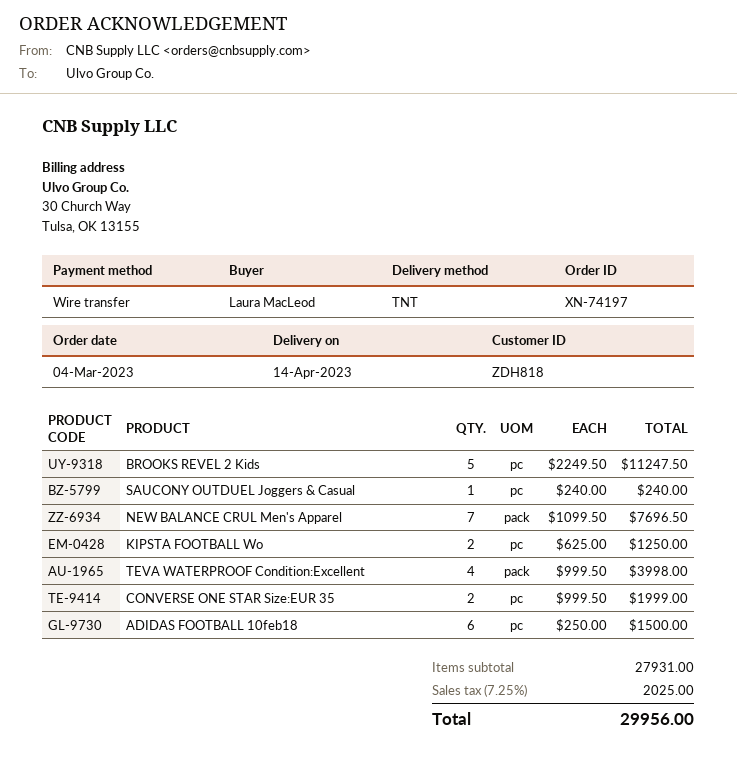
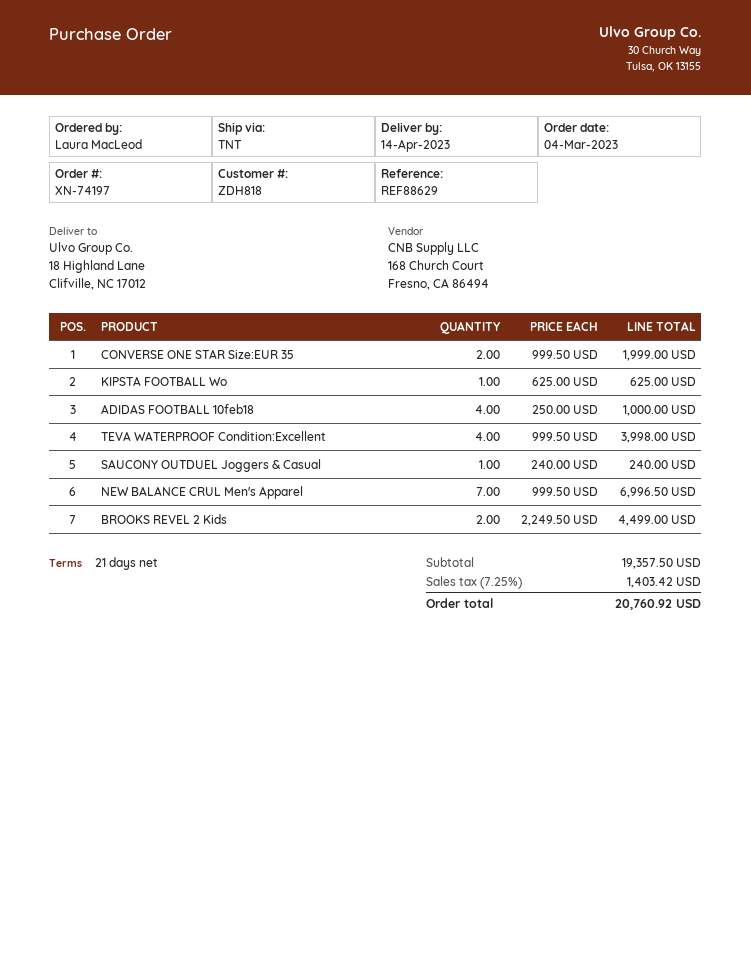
BROOKS REVEL 2 Kids: 5 x 2249.50 = 11247.50 -> 2 x 2249.50 = 4499.00
NEW BALANCE CRUL Men's Apparel: 7 x 1099.50 = 7696.50 -> 7 x 999.50 = 6996.50
KIPSTA FOOTBALL Wo: 2 x 625.00 = 1250.00 -> 1 x 625.00 = 625.00
ADIDAS FOOTBALL 10feb18: 6 x 250.00 = 1500.00 -> 4 x 250.00 = 1000.00
subtotal: 27931.00 -> 19357.50
tax: 7.25% = 2025.00 -> 7.25% = 1403.42
total: 29956.00 -> 20760.92

